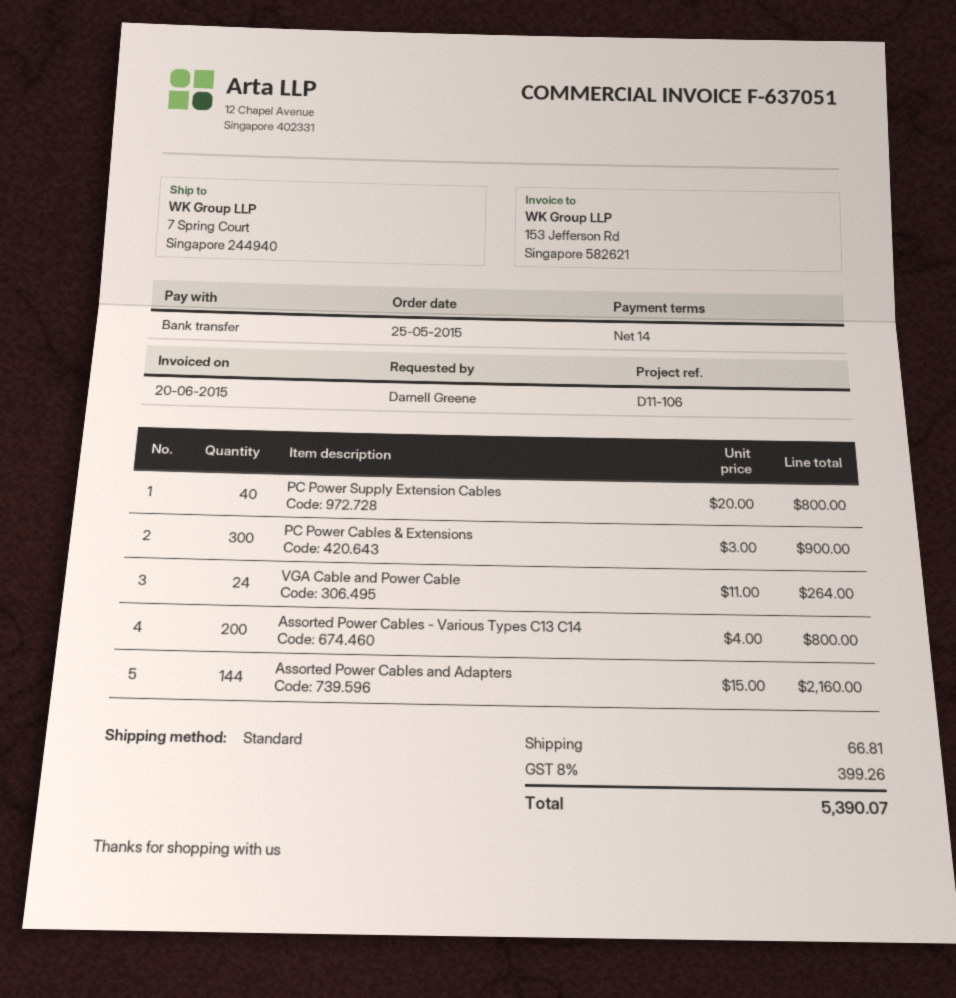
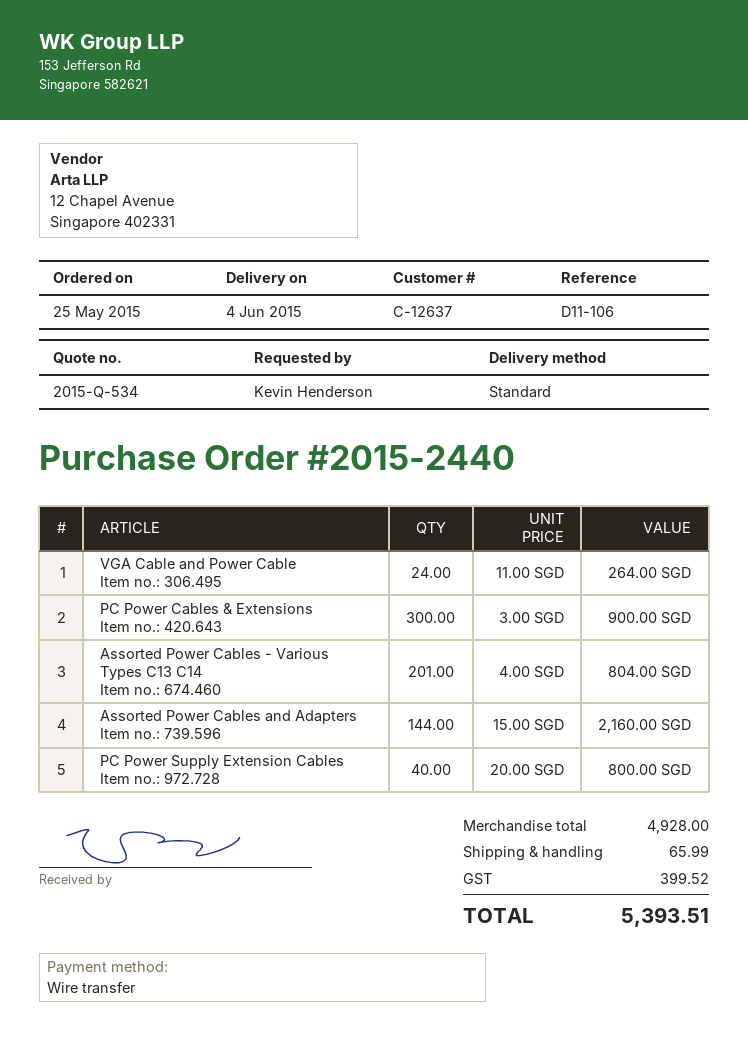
ordered by: Darnell Greene -> Kevin Henderson
Assorted Power Cables - Various Types C13 C14: 200 x 4.00 = 800.00 -> 201 x 4.00 = 804.00
shipping: 66.81 -> 65.99
tax: 399.26 -> 399.52
total: 5390.07 -> 5393.51

